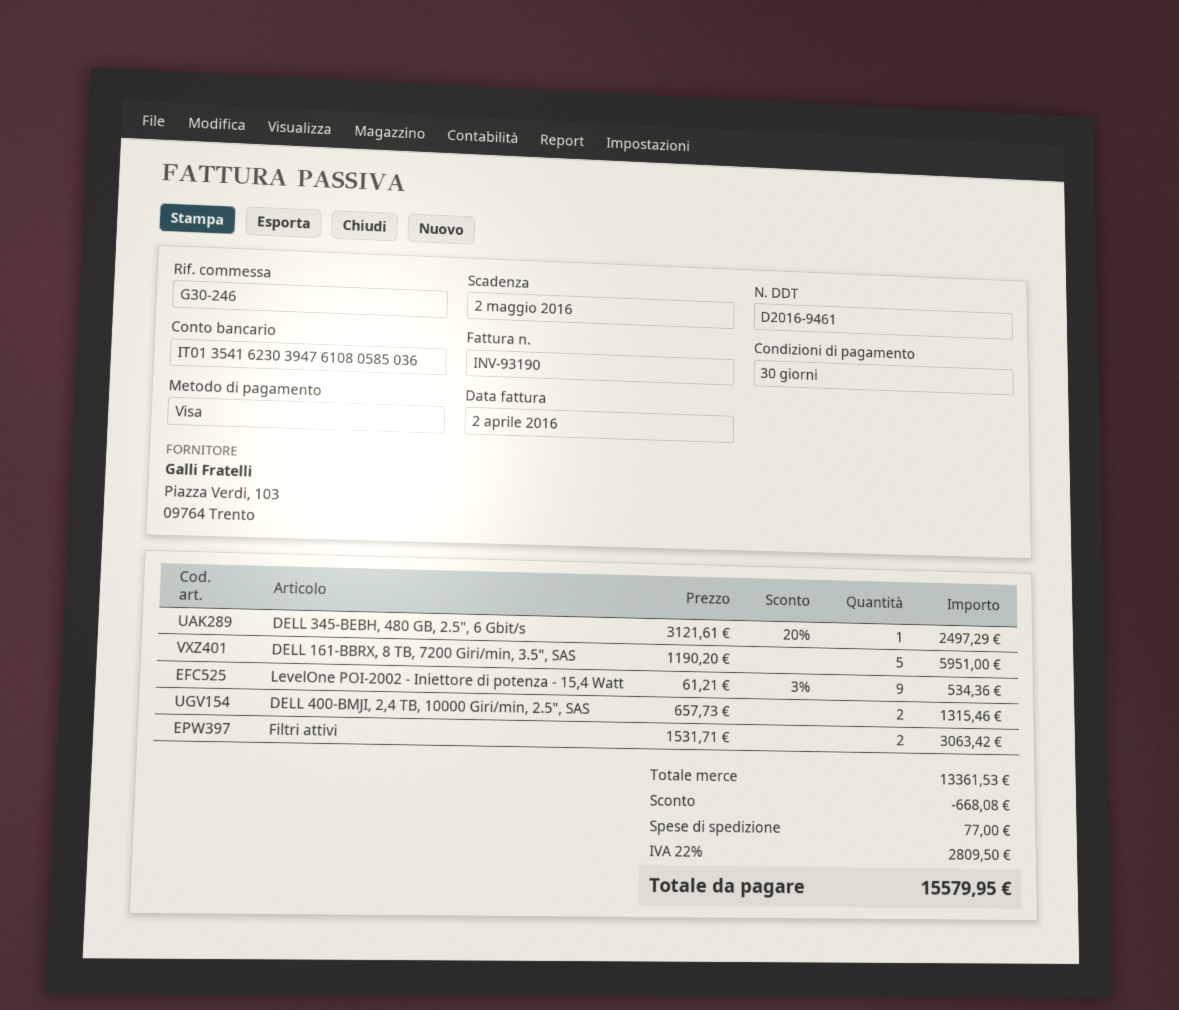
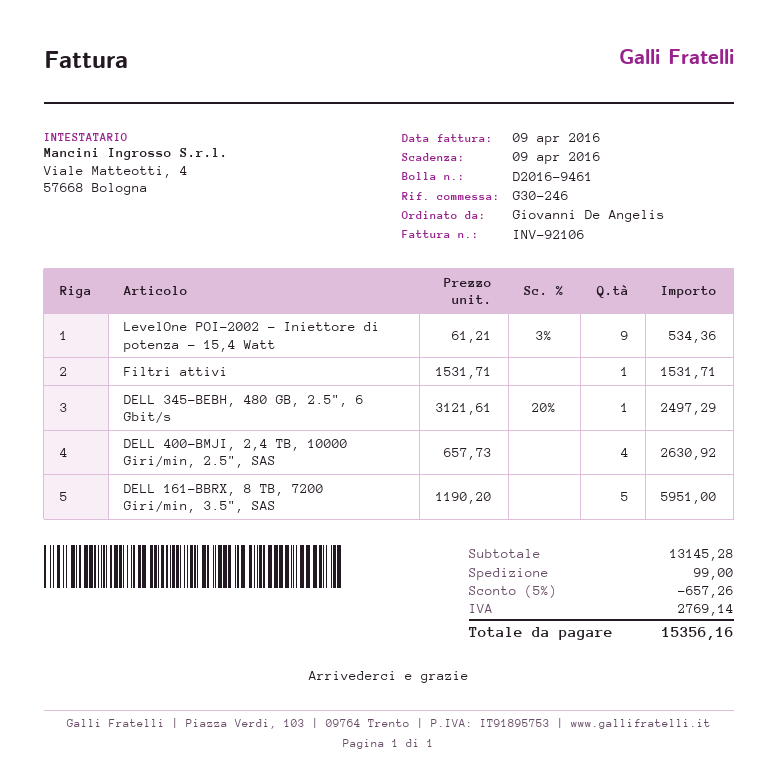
invoice number: INV-93190 -> INV-92106
invoice date: 2016-04-02 -> 2016-04-09
due date: 2016-05-02 -> 2016-04-09
DELL 400-BMJI, 2,4 TB, 10000 Giri/min, 2.5", SAS: 2 x 657.73 = 1315.46 -> 4 x 657.73 = 2630.92
Filtri attivi: 2 x 1531.71 = 3063.42 -> 1 x 1531.71 = 1531.71
subtotal: 13361.53 -> 13145.28
discount: 668.08 -> 657.26
shipping: 77.00 -> 99.00
tax: 2809.50 -> 2769.14
total: 15579.95 -> 15356.16

